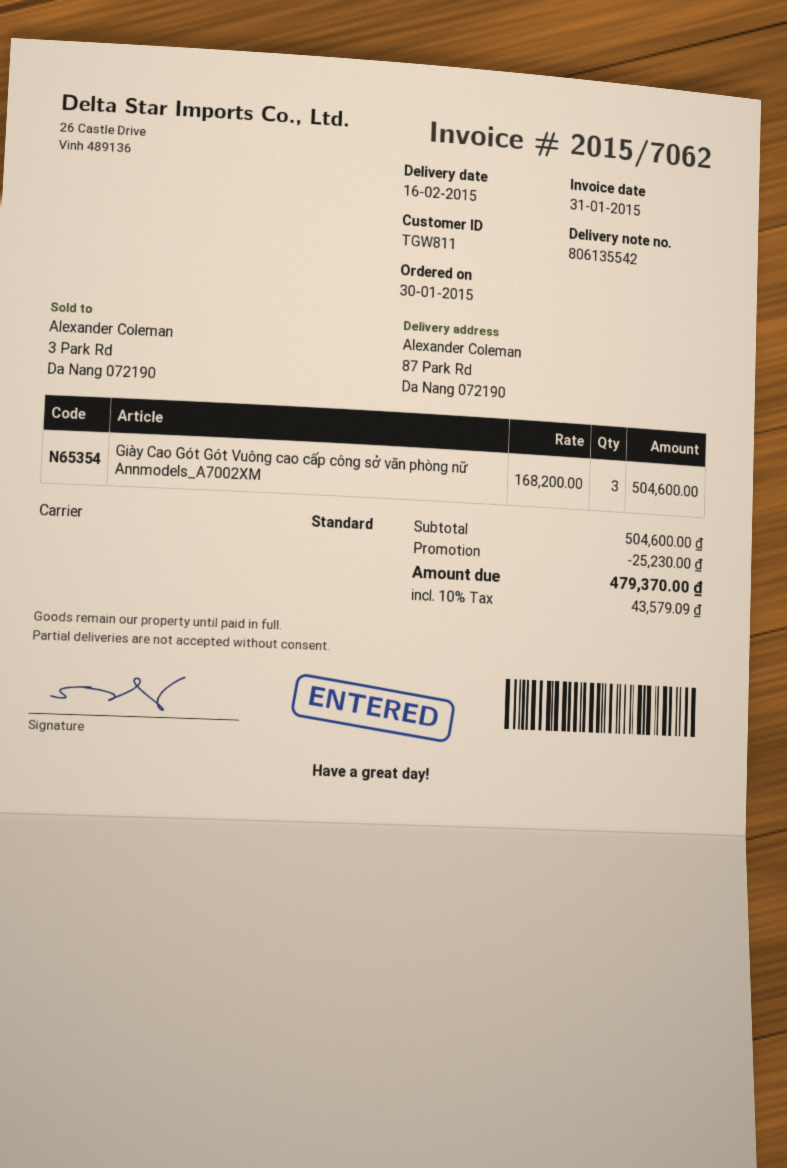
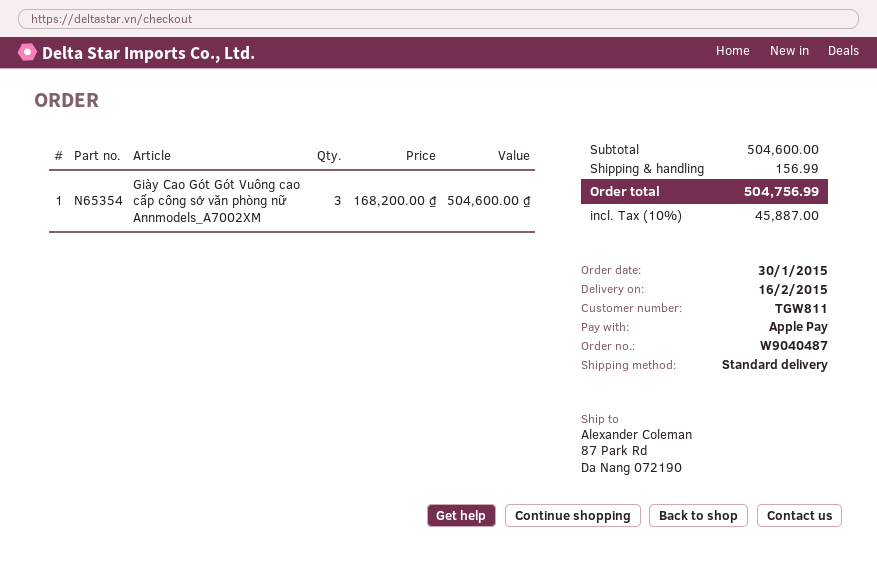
discount: 25230.00 -> none
shipping: none -> 156.99
tax: 10% = 43579.09 -> 10% = 45887.00
total: 479370.00 -> 504756.99

